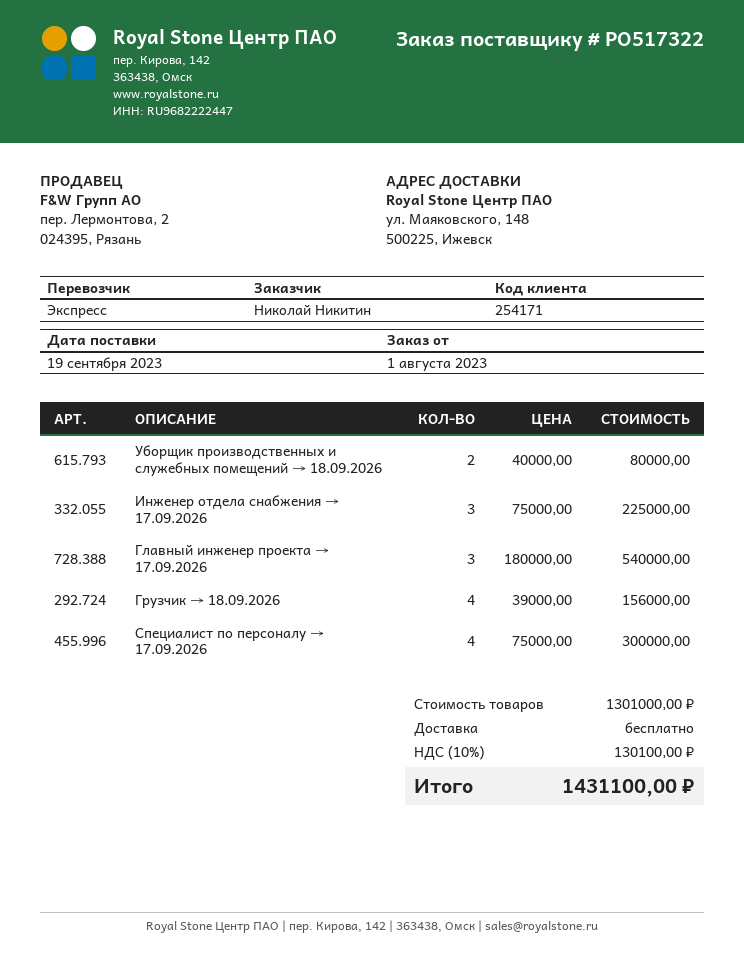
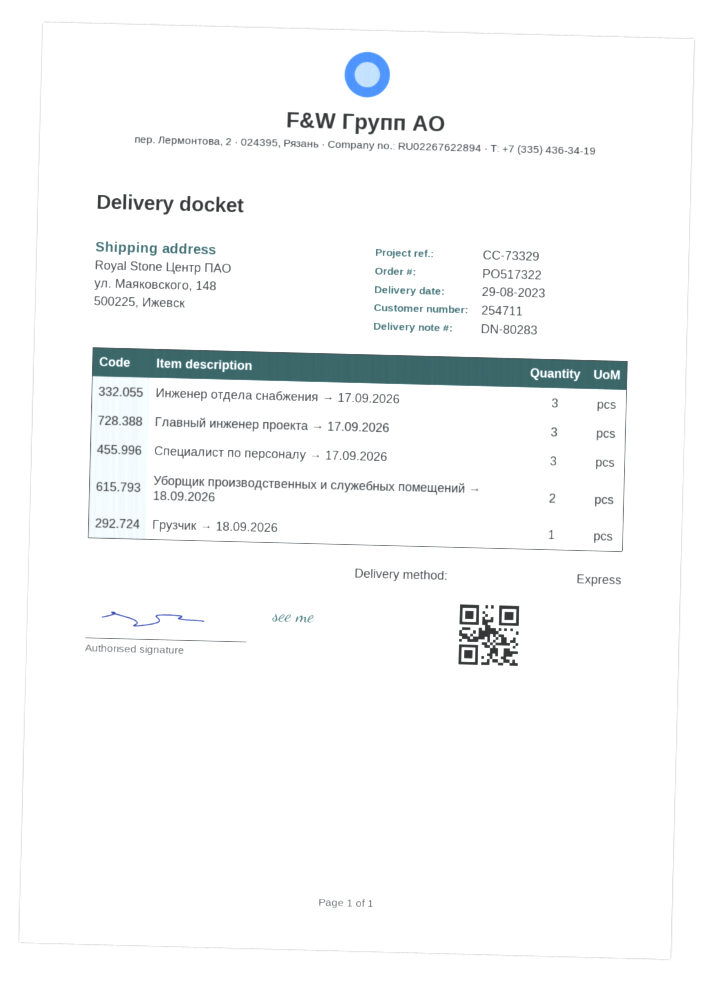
delivery date: 2023-09-19 -> 2023-08-29
customer number: 254171 -> 254711
Грузчик → 18.09.2026: 4 -> 1
Специалист по персоналу → 17.09.2026: 4 -> 3

